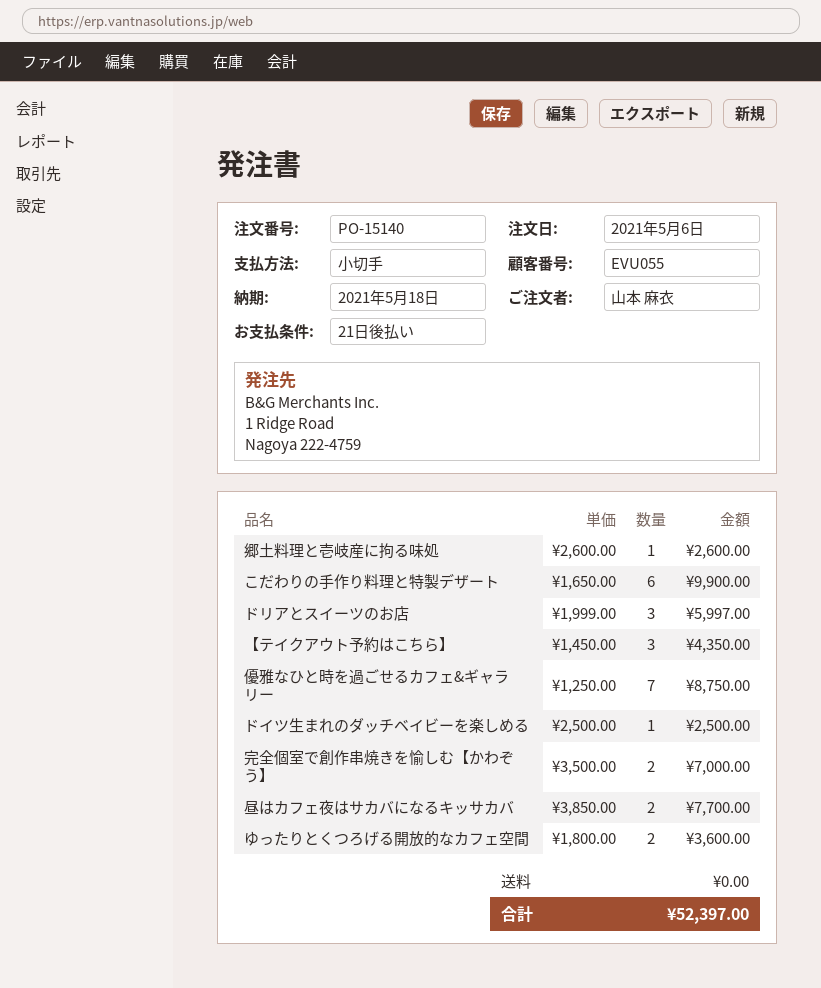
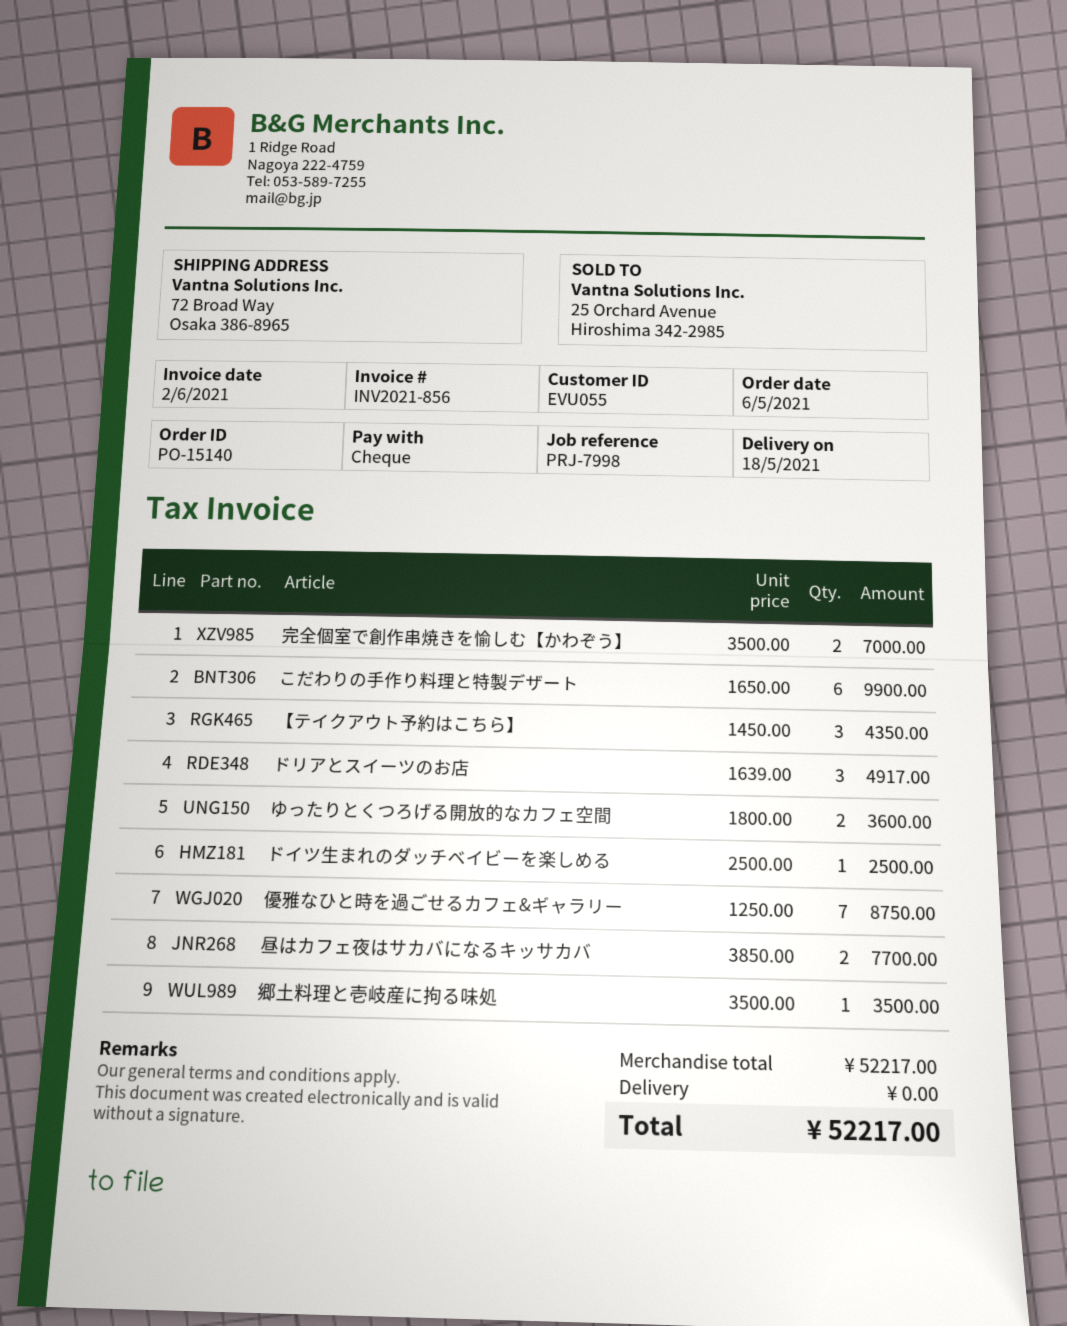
郷土料理と壱岐産に拘る味処: 1 x 2600.00 = 2600.00 -> 1 x 3500.00 = 3500.00
ドリアとスイーツのお店: 3 x 1999.00 = 5997.00 -> 3 x 1639.00 = 4917.00
total: 52397.00 -> 52217.00

